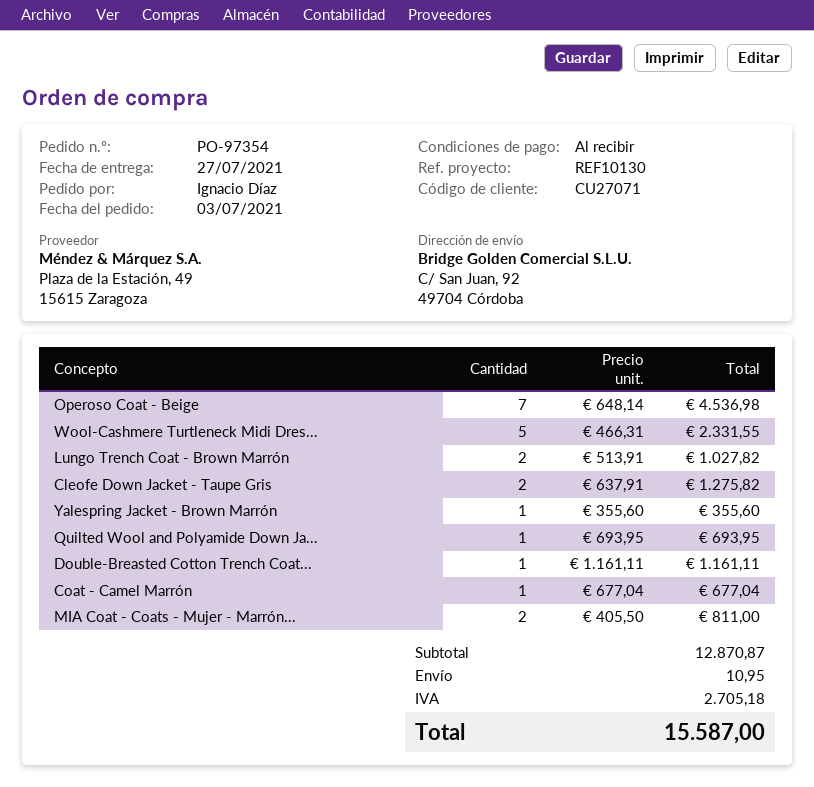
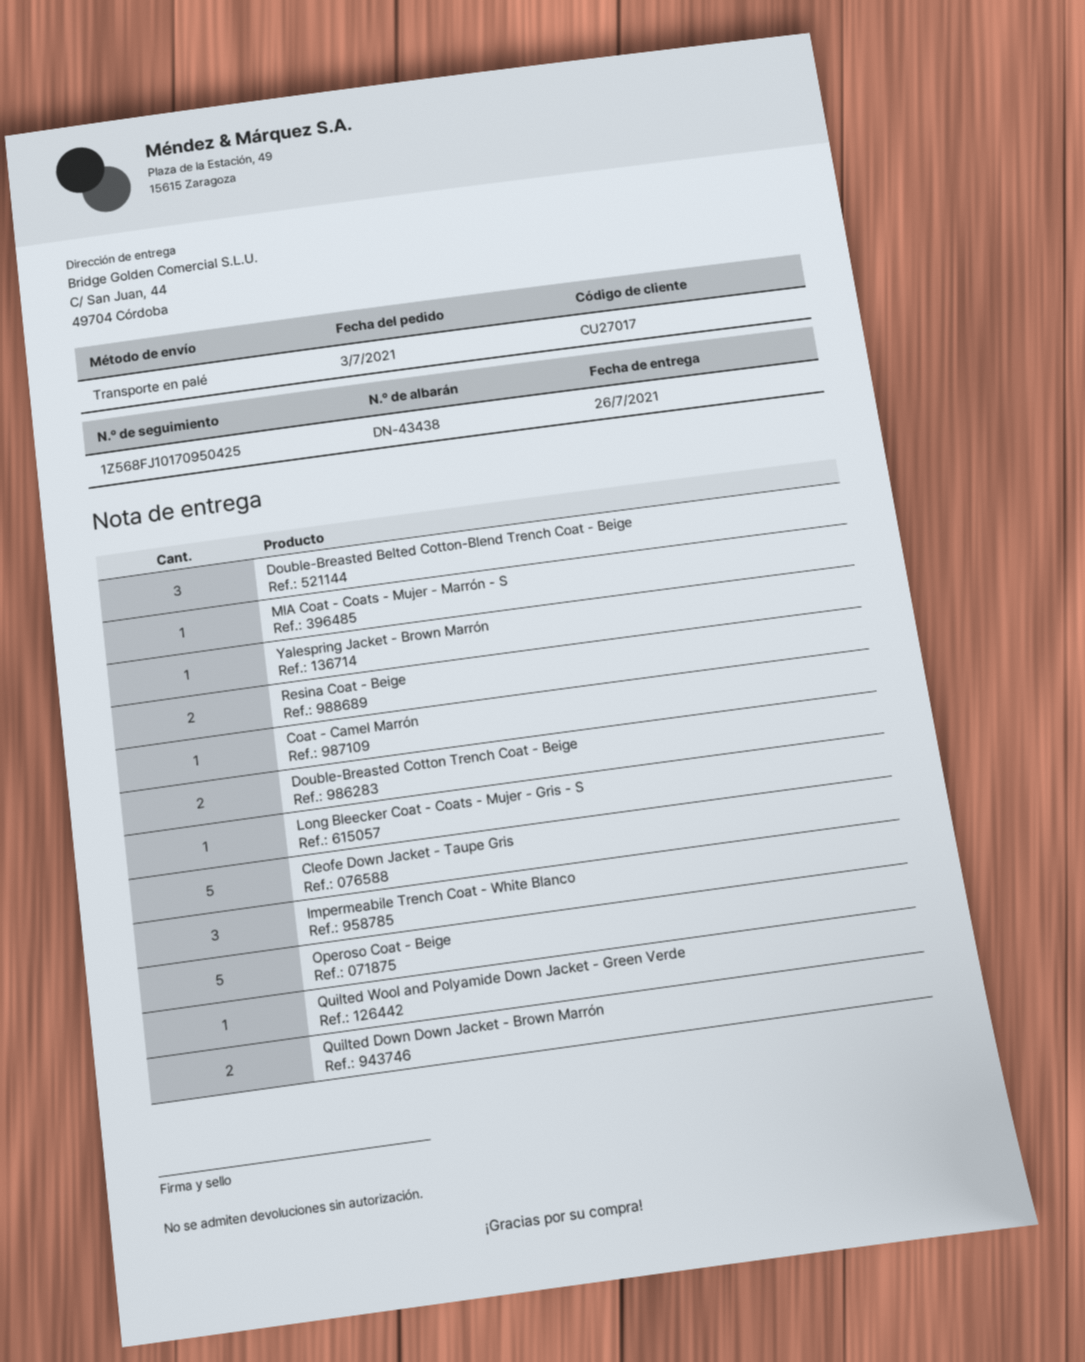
delivery date: 2021-07-27 -> 2021-07-26
customer number: CU27071 -> CU27017
ship to: C/ San Juan, 92, 49704 Córdoba -> C/ San Juan, 44, 49704 Córdoba
Operoso Coat - Beige: 7 -> 5
Wool-Cashmere Turtleneck Midi Dres...: 5 -> none
Lungo Trench Coat - Brown Marrón: 2 -> none
Cleofe Down Jacket - Taupe Gris: 2 -> 5
Double-Breasted Cotton Trench Coat...: 1 -> 2
MIA Coat - Coats - Mujer - Marrón...: 2 -> 1
Double-Breasted Belted Cotton-Blend Trench Coat - Beige: none -> 3
Resina Coat - Beige: none -> 2
Long Bleecker Coat - Coats - Mujer - Gris - S: none -> 1
Impermeabile Trench Coat - White Blanco: none -> 3
Quilted Down Down Jacket - Brown Marrón: none -> 2

